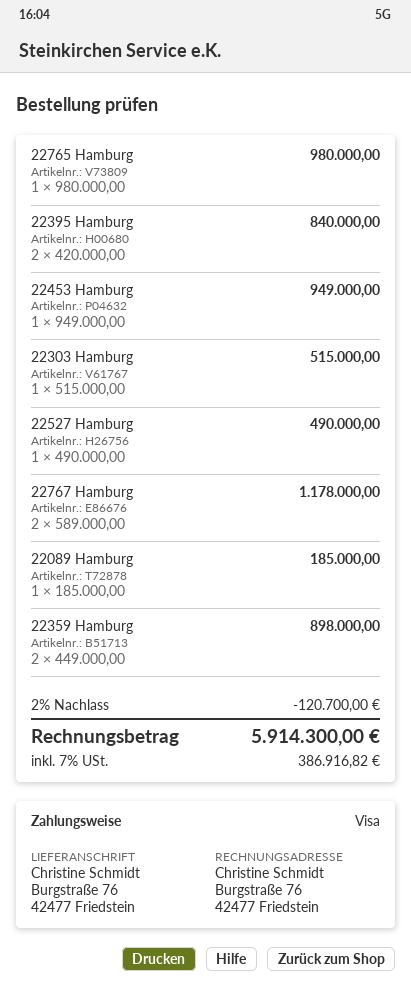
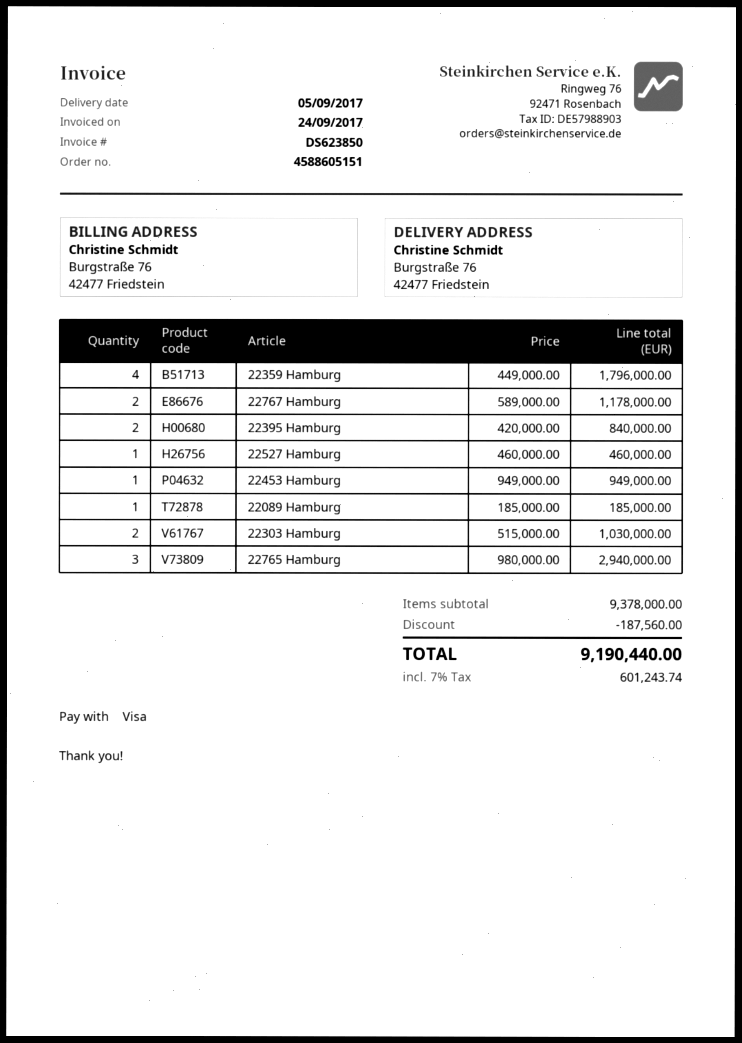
22765 Hamburg: 1 x 980000.00 = 980000.00 -> 3 x 980000.00 = 2940000.00
22303 Hamburg: 1 x 515000.00 = 515000.00 -> 2 x 515000.00 = 1030000.00
22527 Hamburg: 1 x 490000.00 = 490000.00 -> 1 x 460000.00 = 460000.00
22359 Hamburg: 2 x 449000.00 = 898000.00 -> 4 x 449000.00 = 1796000.00
discount: 120700.00 -> 187560.00
tax: 7% = 386916.82 -> 7% = 601243.74
total: 5914300.00 -> 9190440.00

